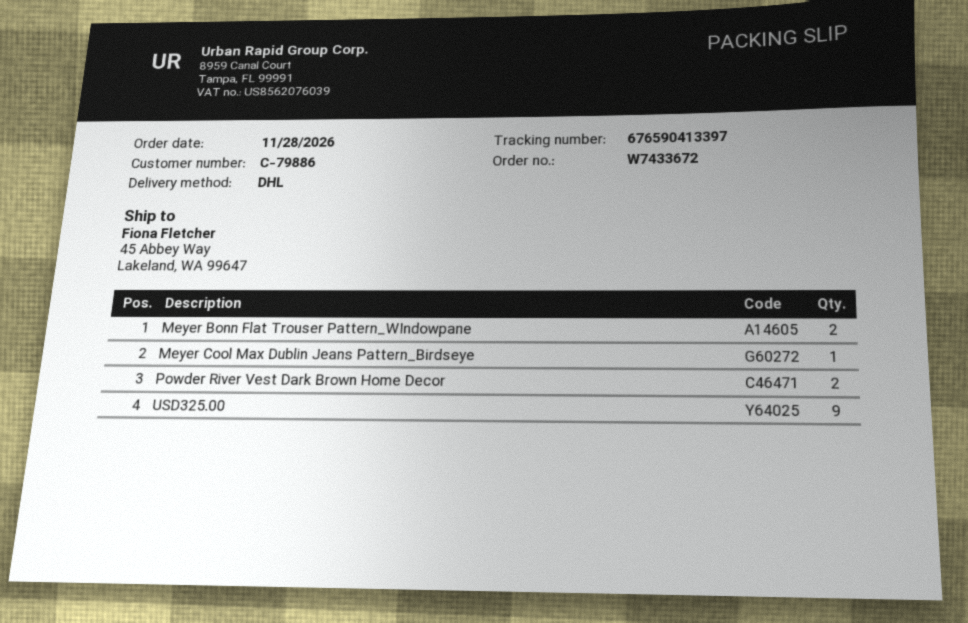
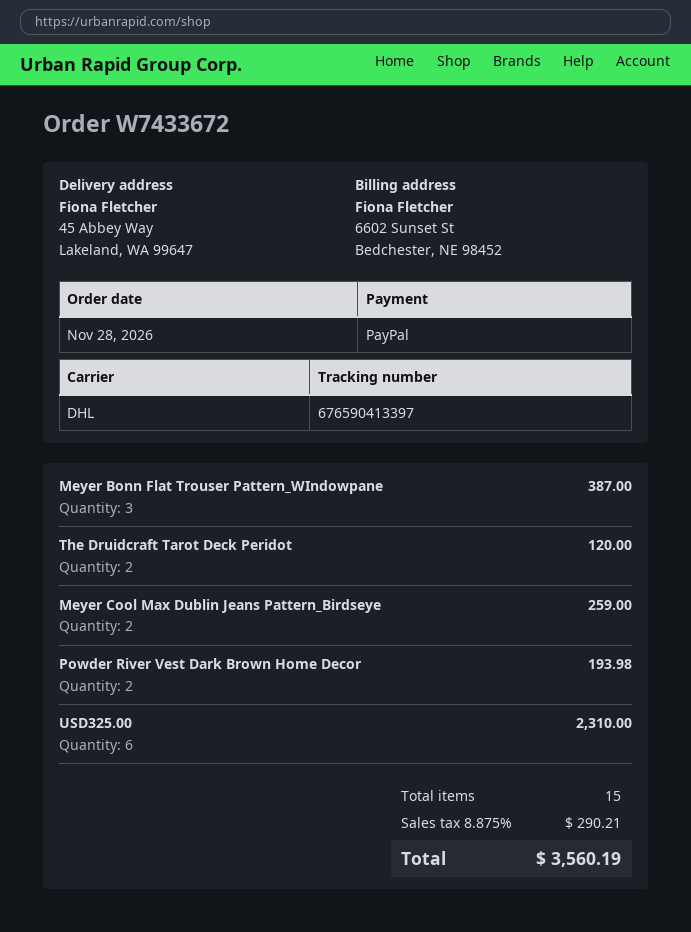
Meyer Bonn Flat Trouser Pattern_WIndowpane: 2 -> 3
Meyer Cool Max Dublin Jeans Pattern_Birdseye: 1 -> 2
USD325.00: 9 -> 6
The Druidcraft Tarot Deck Peridot: none -> 2

